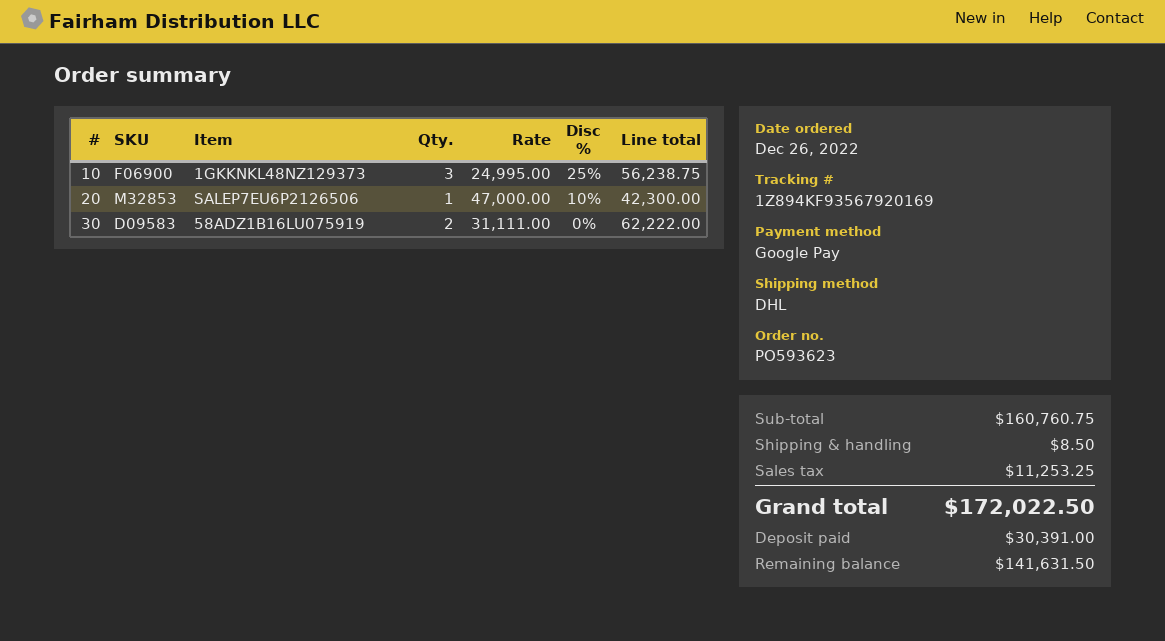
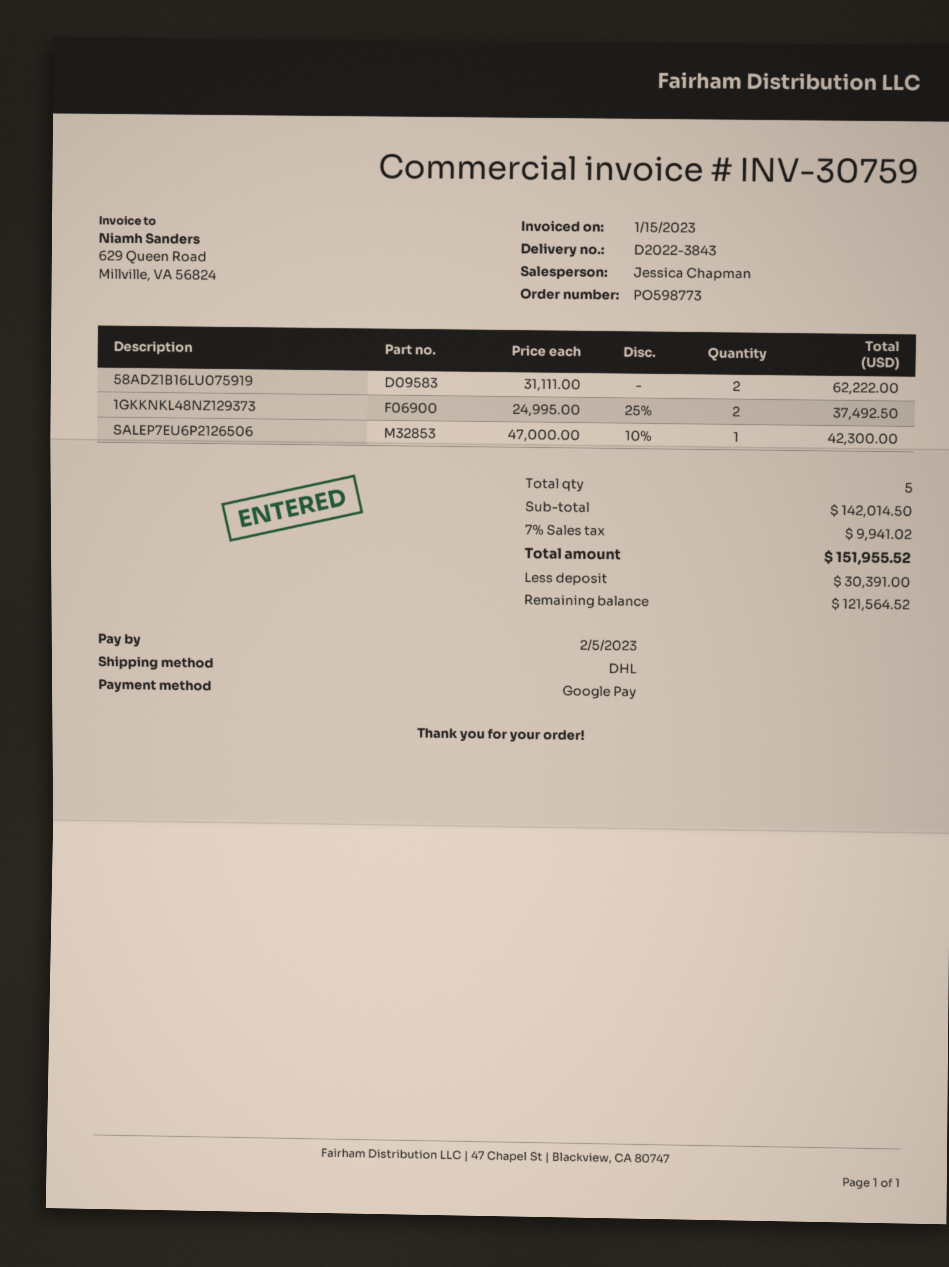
order number: PO593623 -> PO598773
1GKKNKL48NZ129373: 3 x 24995.00 - 25% = 56238.75 -> 2 x 24995.00 - 25% = 37492.50
subtotal: 160760.75 -> 142014.50
shipping: 8.50 -> none
tax: 11253.25 -> 9941.02
total: 172022.50 -> 151955.52
balance: 141631.50 -> 121564.52

